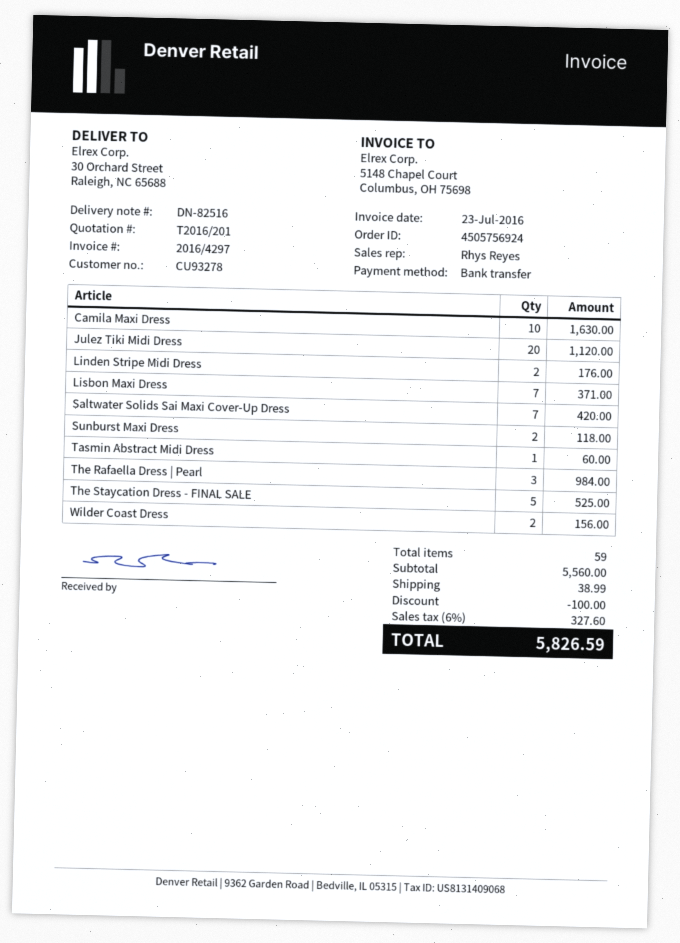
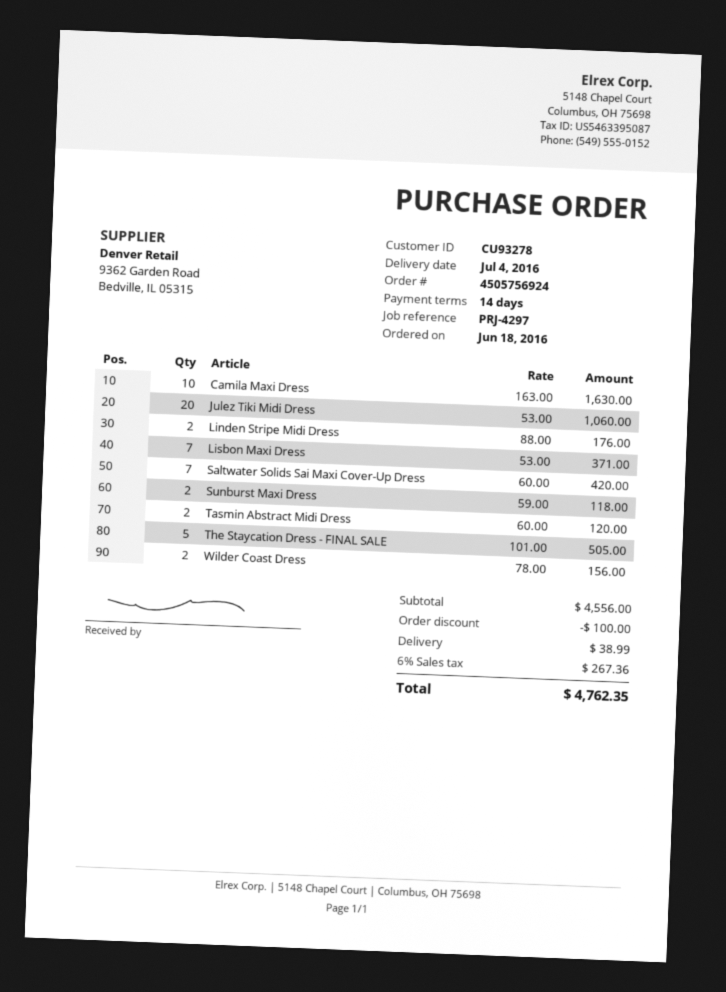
Julez Tiki Midi Dress: 20 for 1120.00 -> 20 for 1060.00
Tasmin Abstract Midi Dress: 1 for 60.00 -> 2 for 120.00
The Rafaella Dress | Pearl: 3 for 984.00 -> none
The Staycation Dress - FINAL SALE: 5 for 525.00 -> 5 for 505.00
subtotal: 5560.00 -> 4556.00
tax: 6% = 327.60 -> 6% = 267.36
total: 5826.59 -> 4762.35

